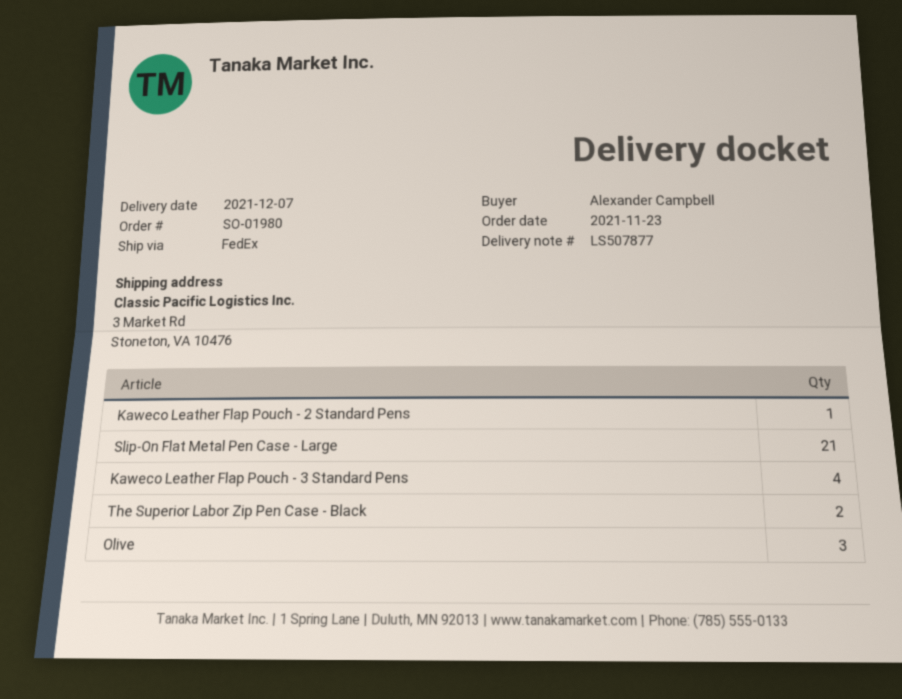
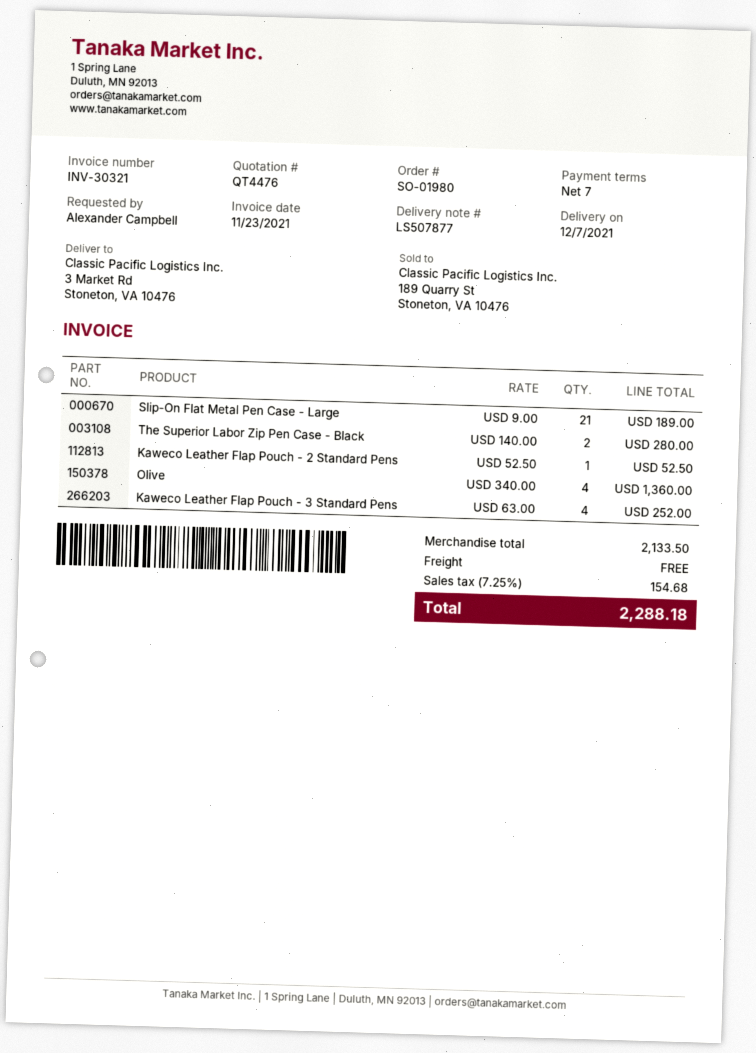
Olive: 3 -> 4

